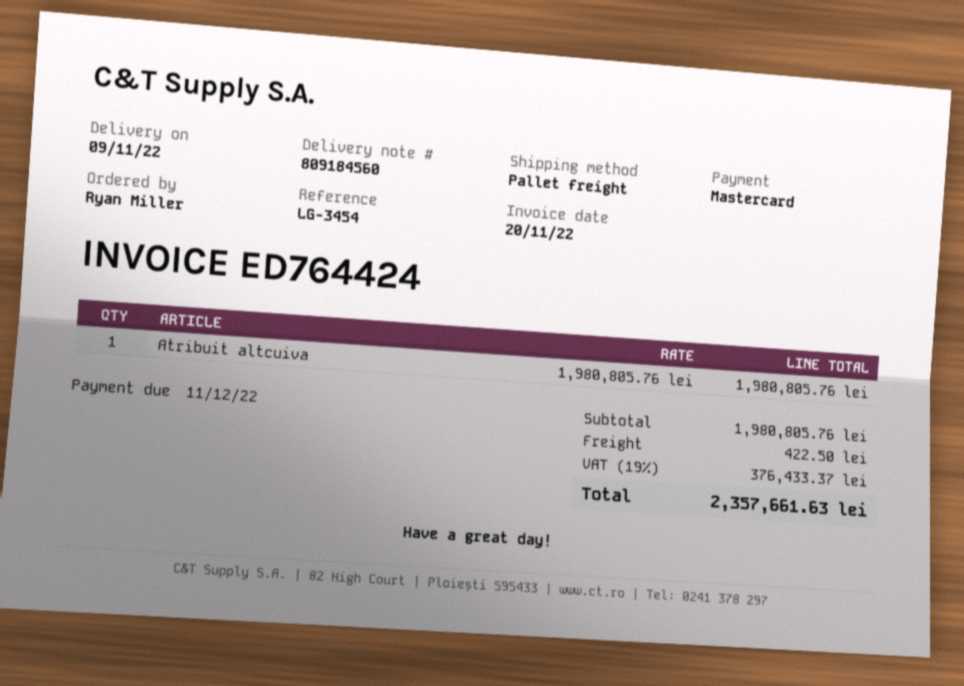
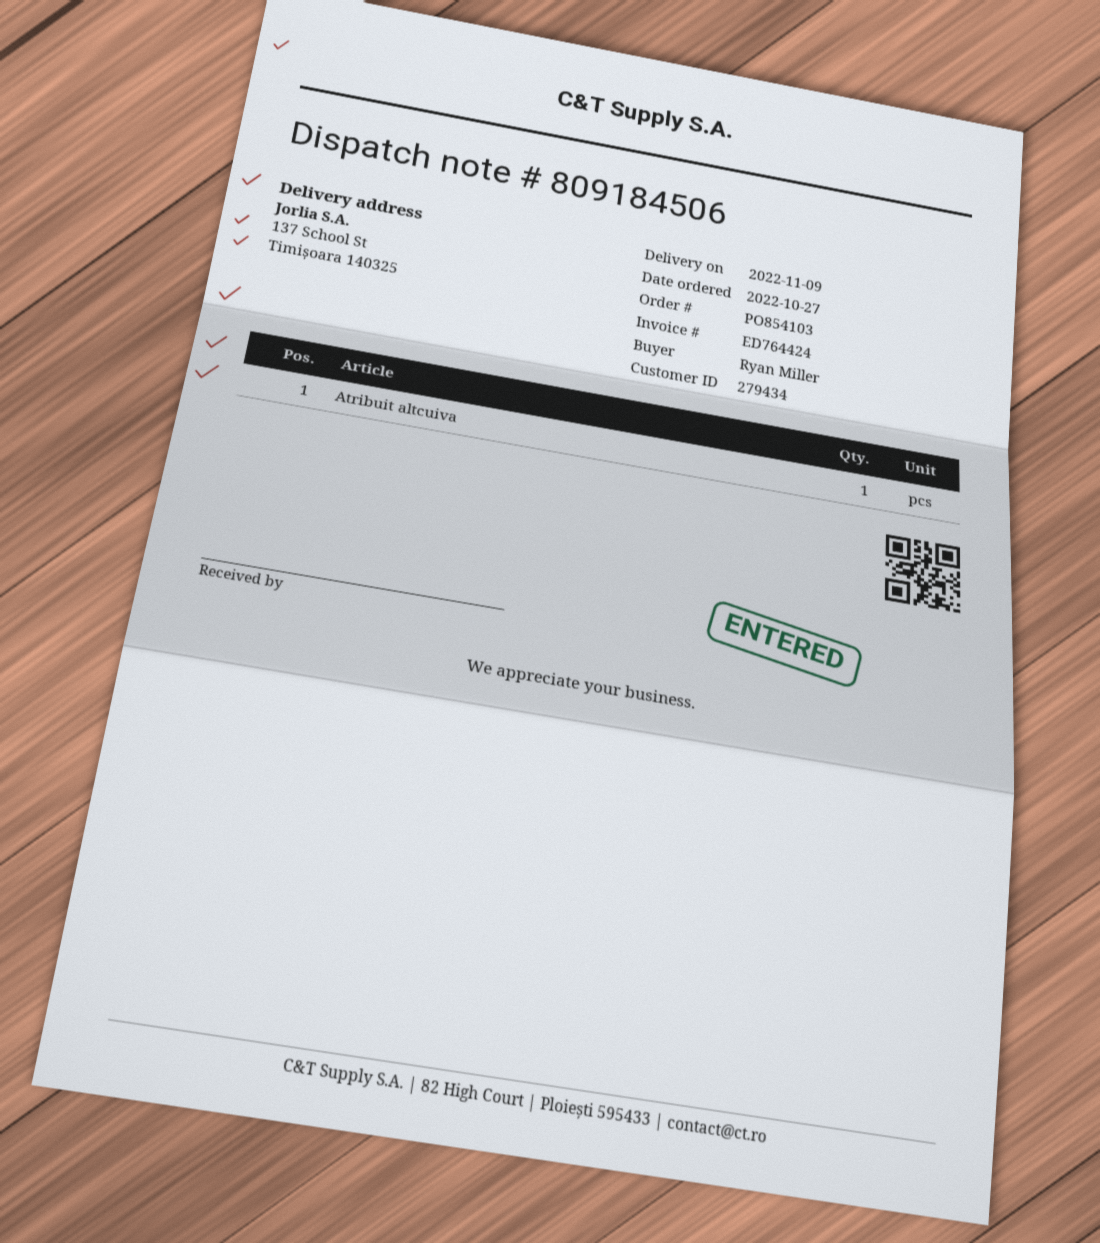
delivery note number: 809184560 -> 809184506

